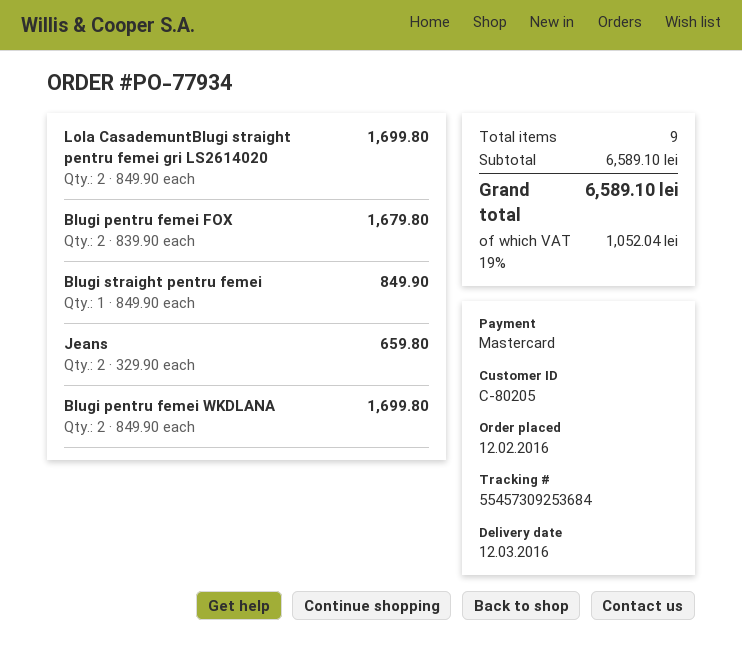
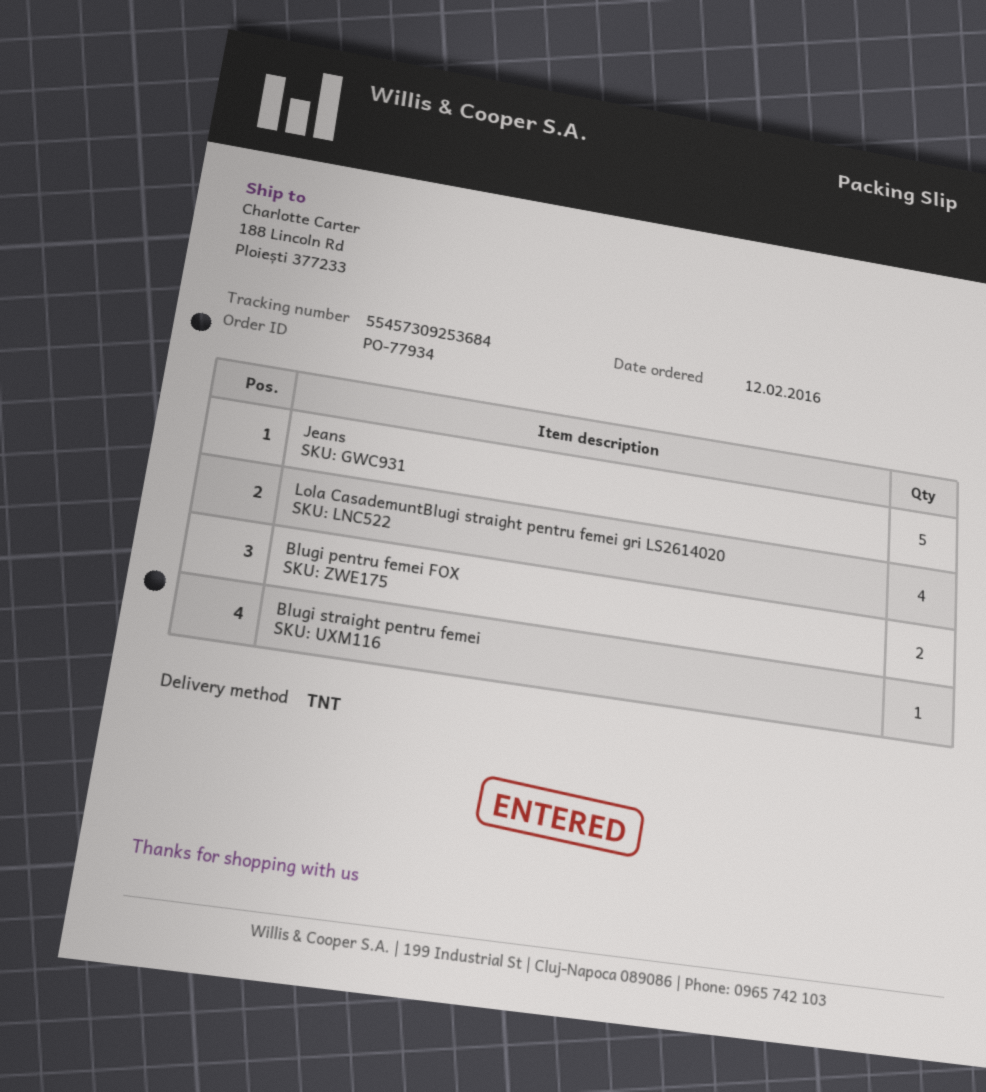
Lola CasademuntBlugi straight pentru femei gri LS2614020: 2 -> 4
Jeans: 2 -> 5
Blugi pentru femei WKDLANA: 2 -> none

